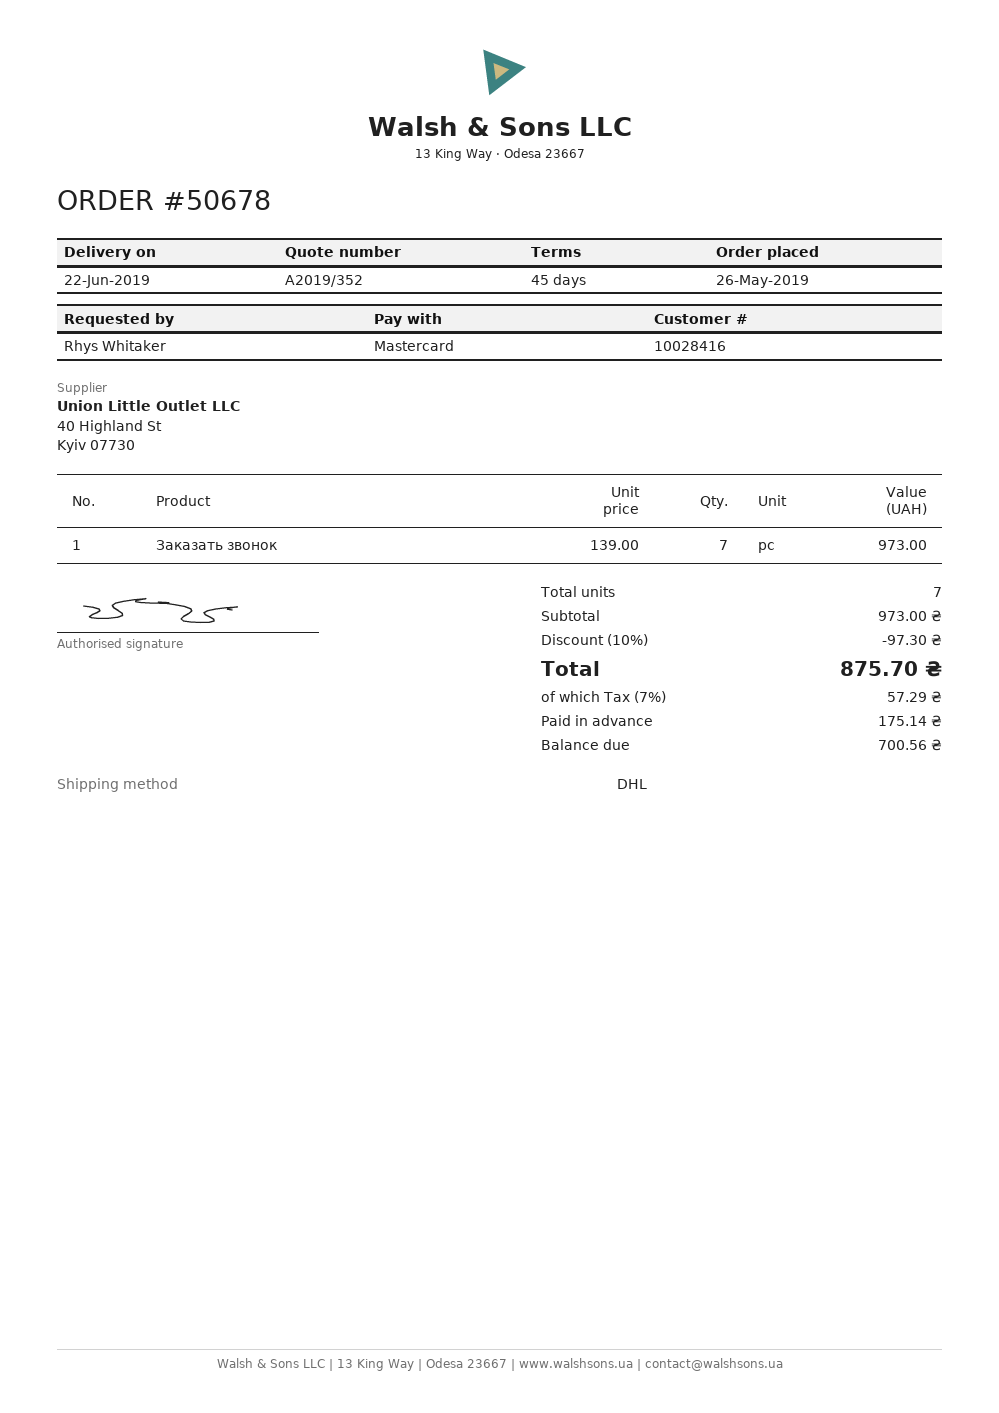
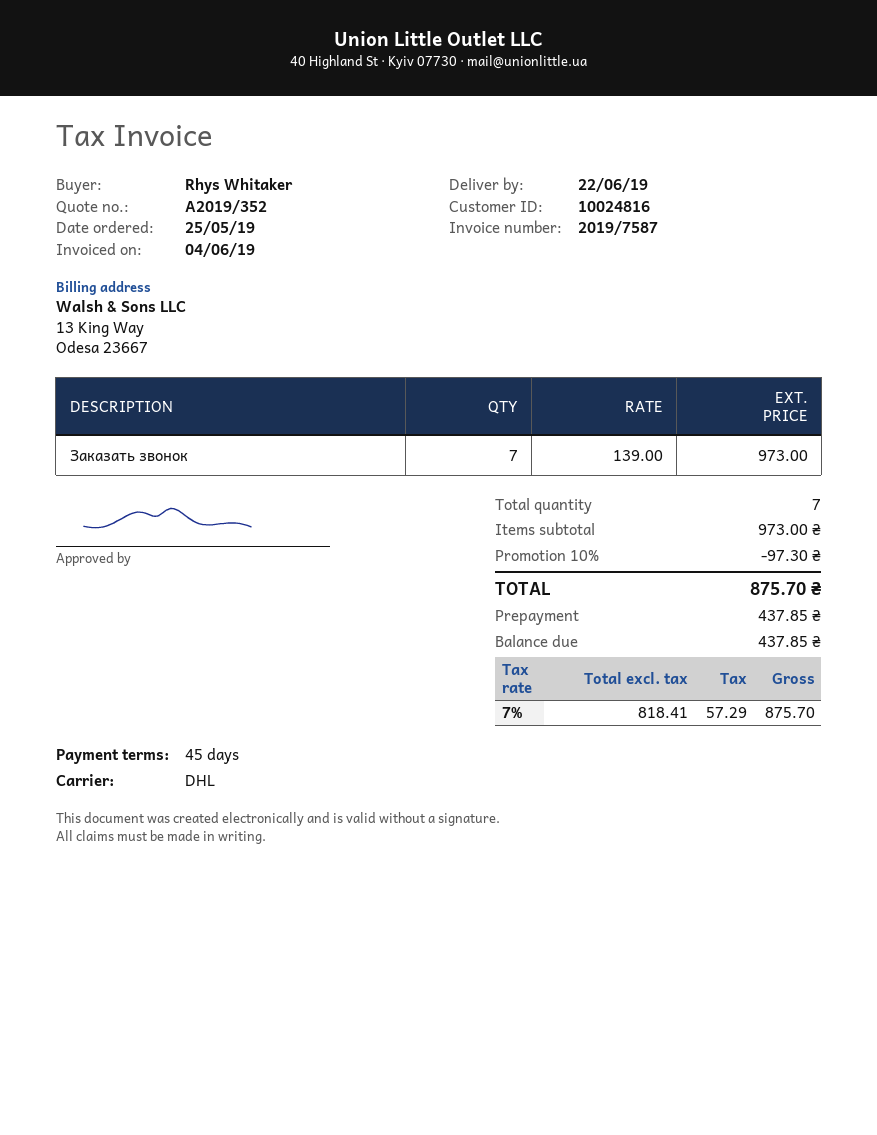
order date: 2019-05-26 -> 2019-05-25
customer number: 10028416 -> 10024816
deposit: 175.14 -> 437.85
balance: 700.56 -> 437.85

